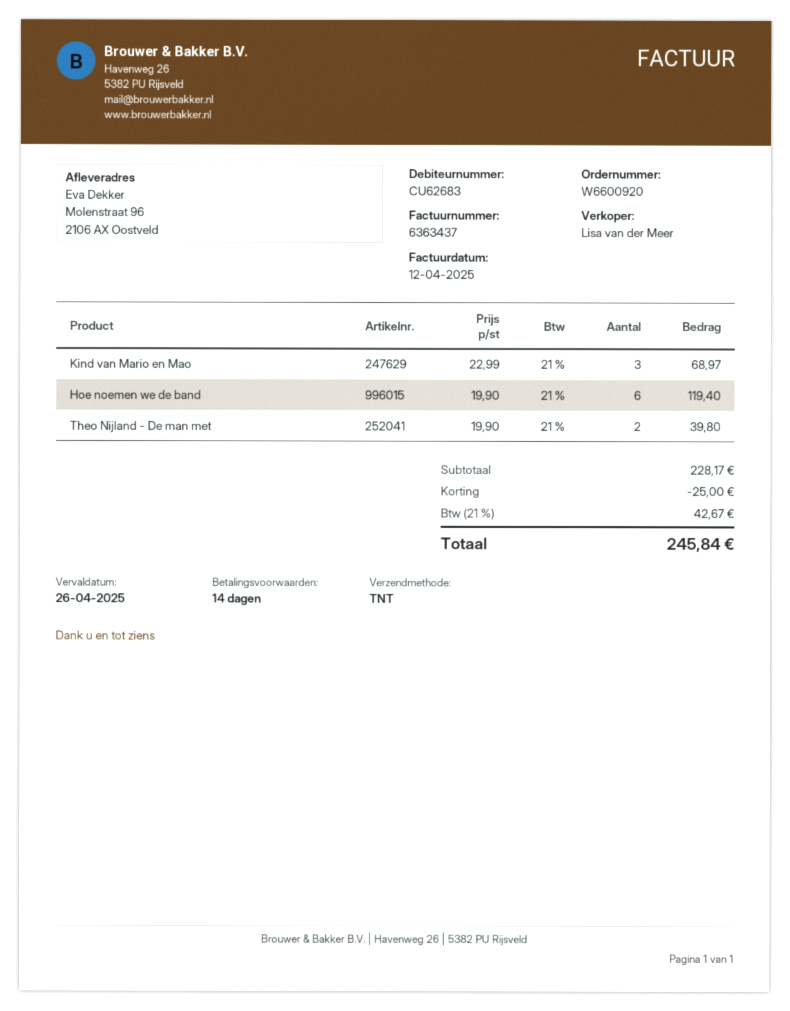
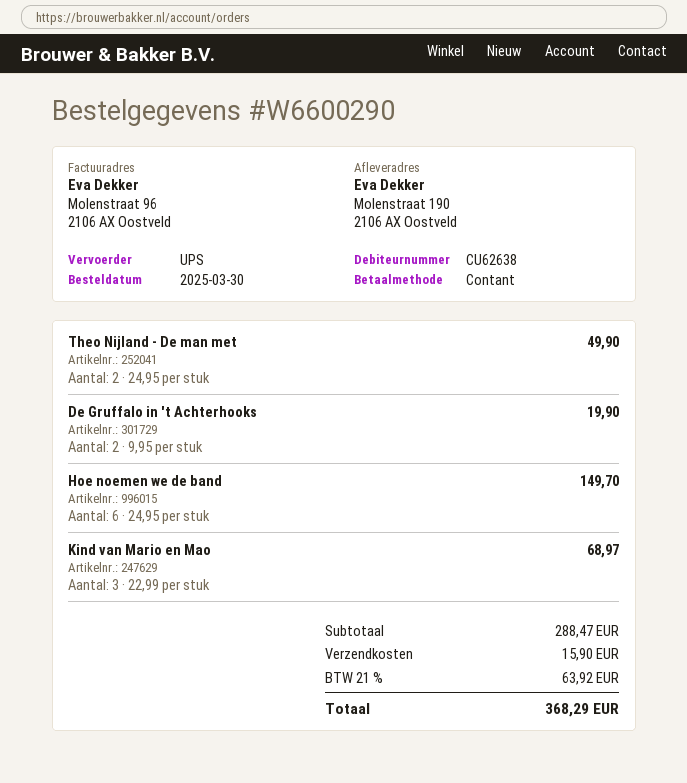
order number: W6600920 -> W6600290
customer number: CU62683 -> CU62638
shipping method: TNT -> UPS
ship to: Molenstraat 96, 2106 AX Oostveld -> Molenstraat 190, 2106 AX Oostveld
Hoe noemen we de band: 6 x 19.90 = 119.40 -> 6 x 24.95 = 149.70
Theo Nijland - De man met: 2 x 19.90 = 39.80 -> 2 x 24.95 = 49.90
De Gruffalo in 't Achterhooks: none -> 2 x 9.95 = 19.90
subtotal: 228.17 -> 288.47
discount: 25.00 -> none
shipping: none -> 15.90
tax: 21% = 42.67 -> 21% = 63.92
total: 245.84 -> 368.29

